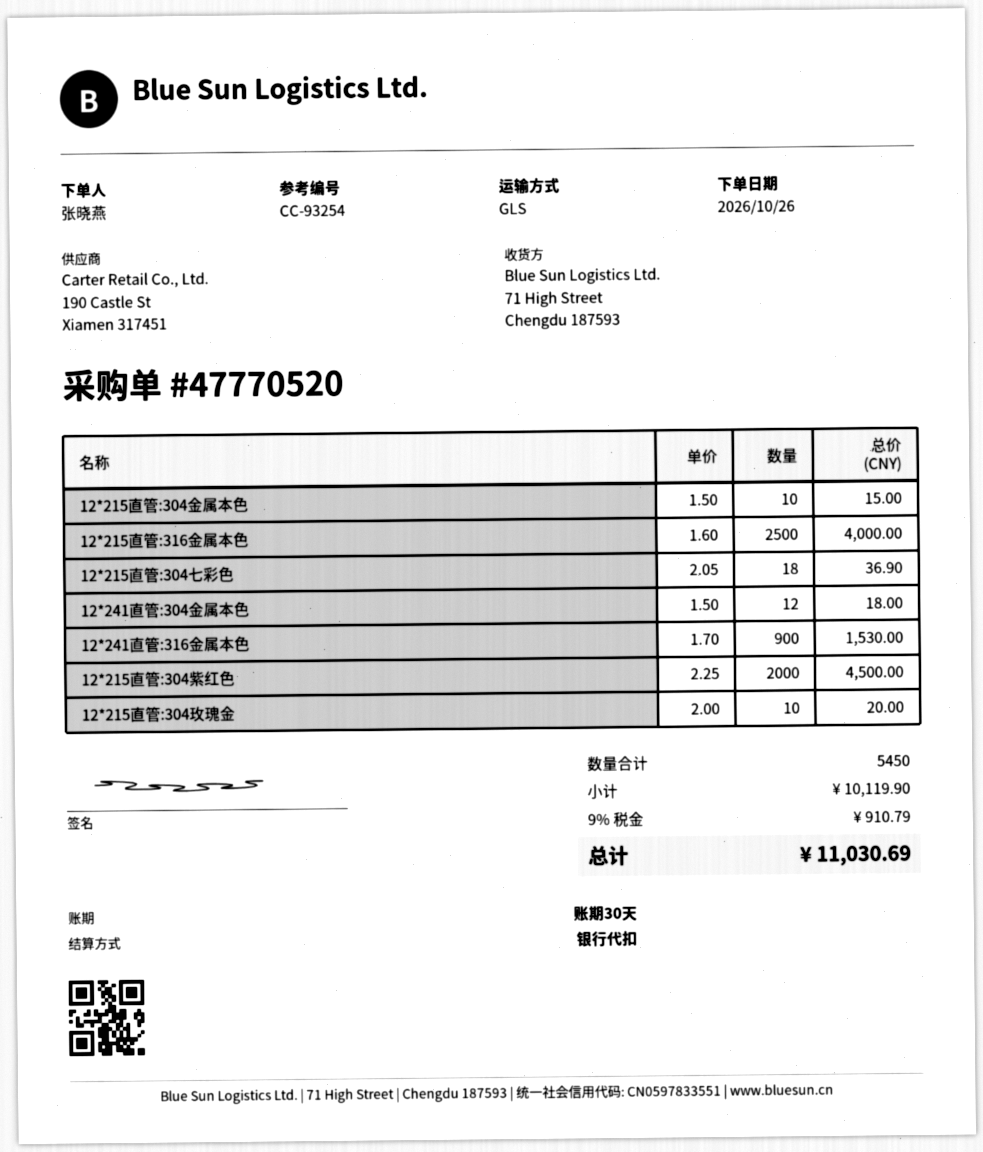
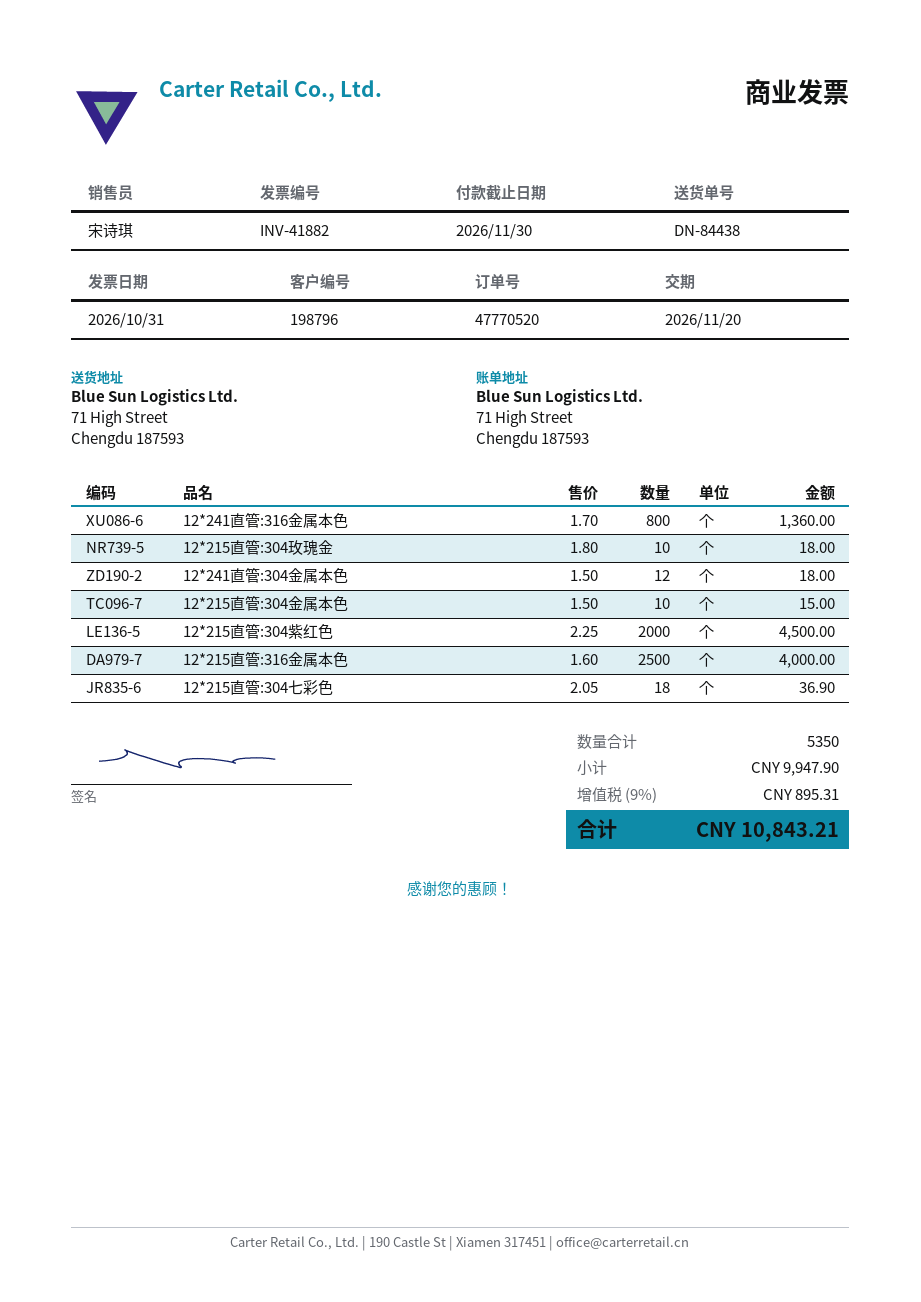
12*241直管:316金属本色: 900 x 1.70 = 1530.00 -> 800 x 1.70 = 1360.00
12*215直管:304玫瑰金: 10 x 2.00 = 20.00 -> 10 x 1.80 = 18.00
total quantity: 5450 -> 5350
subtotal: 10119.90 -> 9947.90
tax: 9% = 910.79 -> 9% = 895.31
total: 11030.69 -> 10843.21

